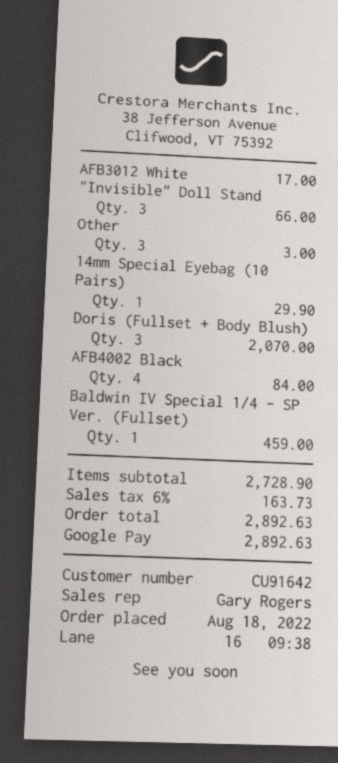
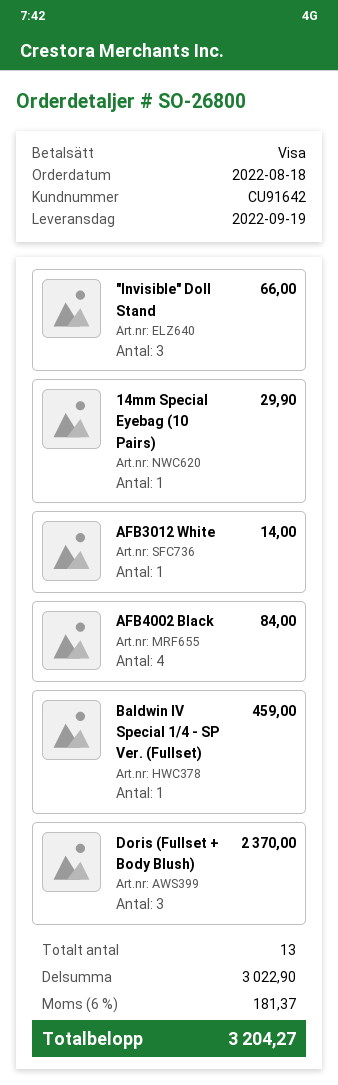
payment method: Google Pay -> Visa
AFB3012 White: 1 for 17.00 -> 1 for 14.00
Other: 3 for 3.00 -> none
Doris (Fullset + Body Blush): 3 for 2070.00 -> 3 for 2370.00
subtotal: 2728.90 -> 3022.90
tax: 6% = 163.73 -> 6% = 181.37
total: 2892.63 -> 3204.27

